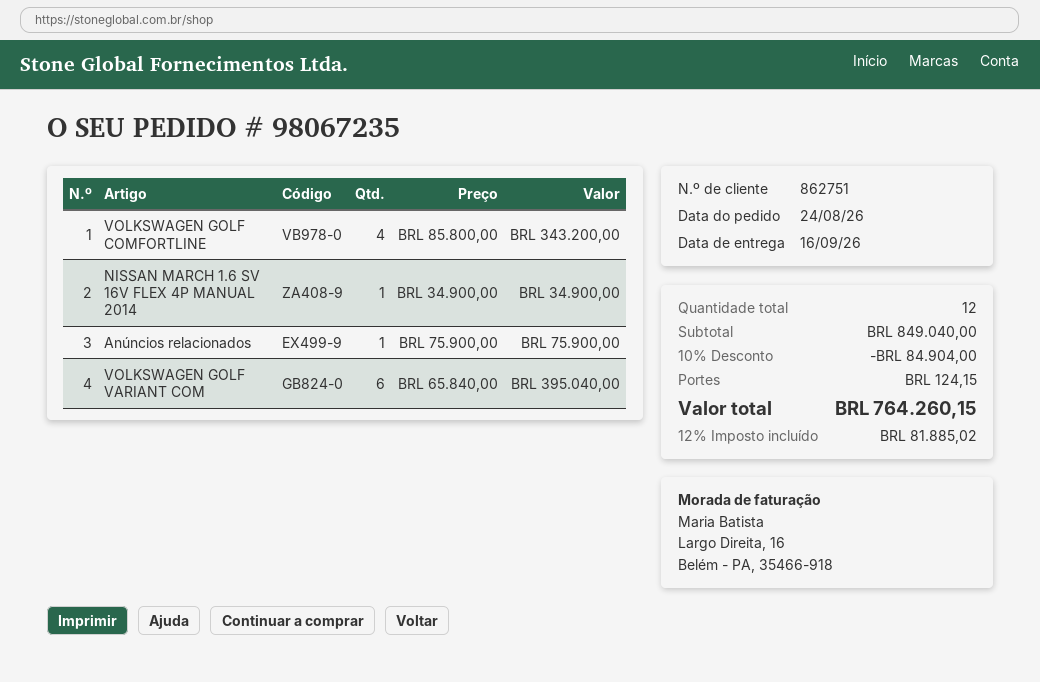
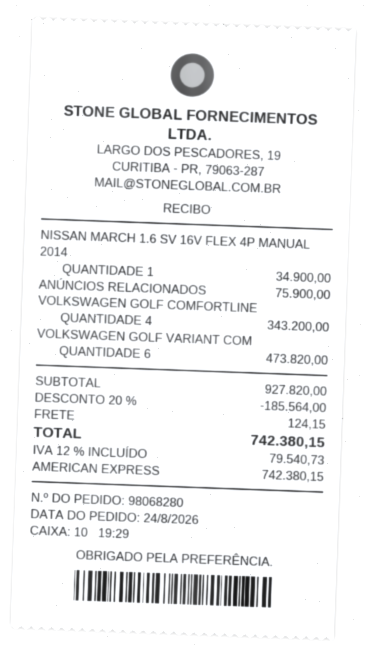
order number: 98067235 -> 98068280
VOLKSWAGEN GOLF VARIANT COM: 6 for 395040.00 -> 6 for 473820.00
subtotal: 849040.00 -> 927820.00
discount: 10% = 84904.00 -> 20% = 185564.00
tax: 12% = 81885.02 -> 12% = 79540.73
total: 764260.15 -> 742380.15

